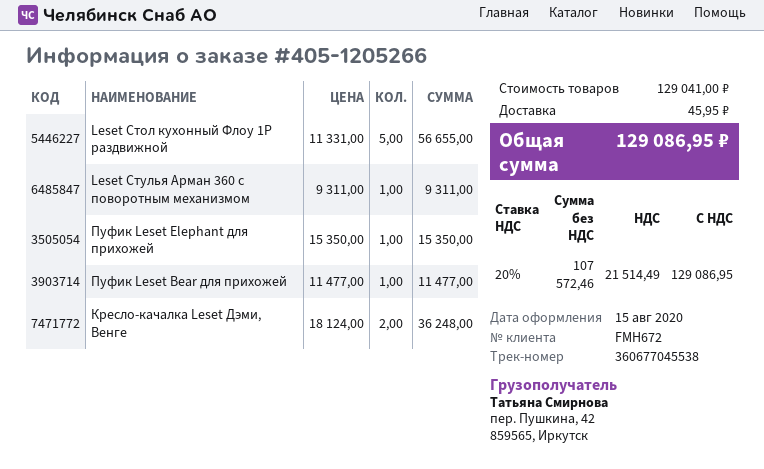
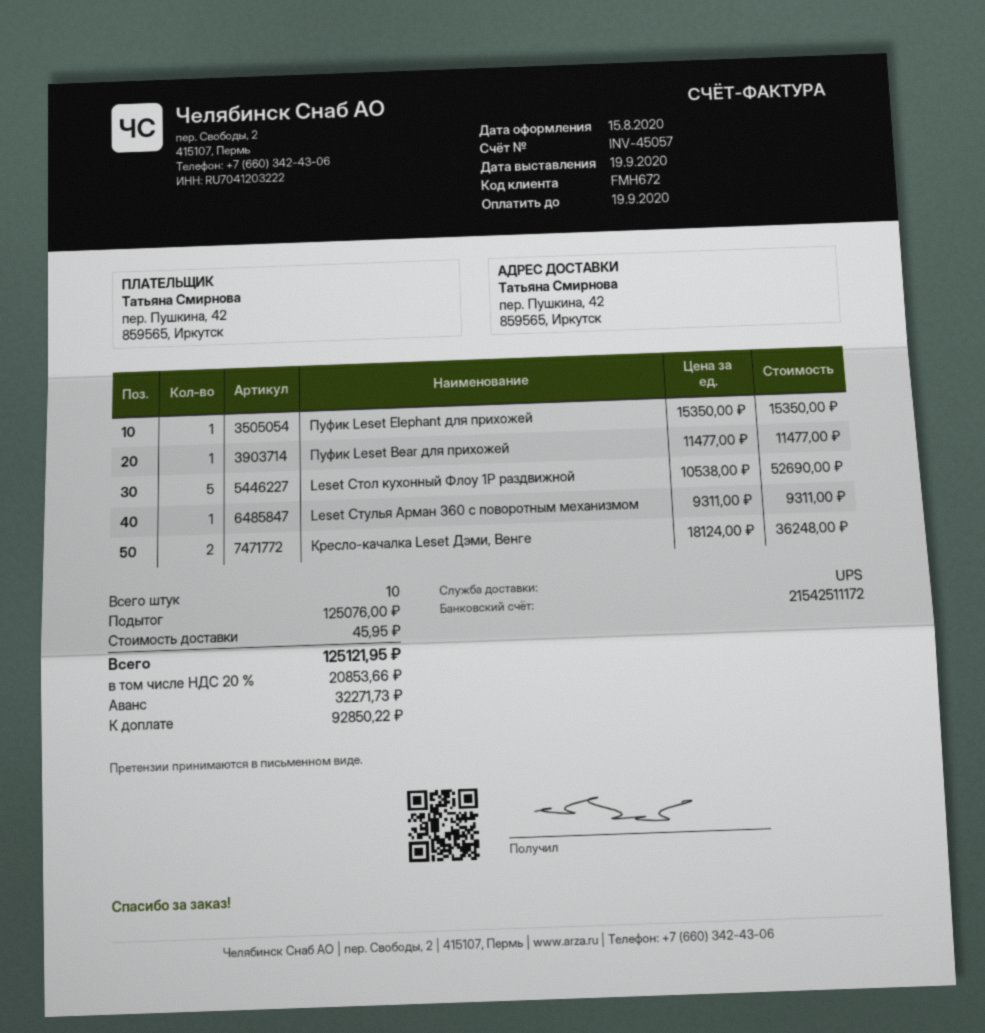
Leset Стол кухонный Флоу 1Р раздвижной: 5 x 11331.00 = 56655.00 -> 5 x 10538.00 = 52690.00
subtotal: 129041.00 -> 125076.00
tax: 20% = 21514.49 -> 20% = 20853.66
total: 129086.95 -> 125121.95

